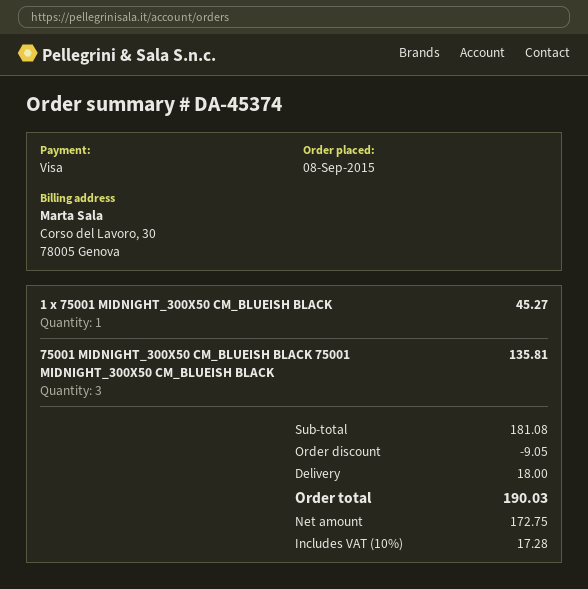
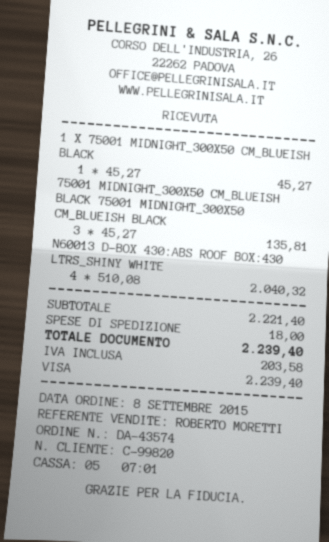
order number: DA-45374 -> DA-43574
N60013 D-BOX 430:ABS ROOF BOX:430 LTRS_SHINY WHITE: none -> 4 for 2040.32
subtotal: 181.08 -> 2221.40
discount: 9.05 -> none
tax: 17.28 -> 203.58
total: 190.03 -> 2239.40

